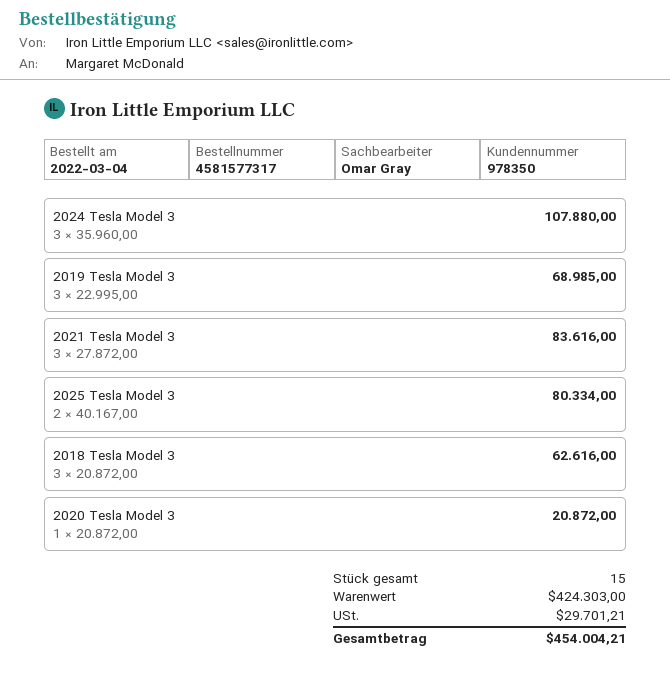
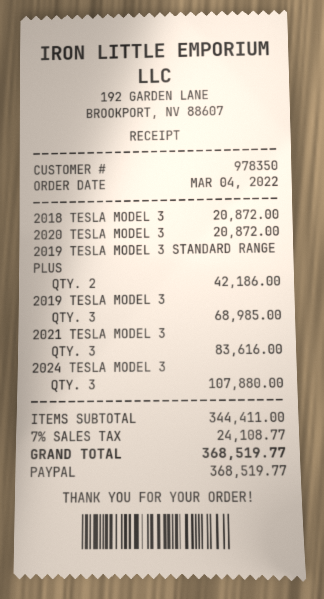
2025 Tesla Model 3: 2 for 80334.00 -> none
2018 Tesla Model 3: 3 for 62616.00 -> 1 for 20872.00
2019 TESLA MODEL 3 STANDARD RANGE PLUS: none -> 2 for 42186.00
subtotal: 424303.00 -> 344411.00
tax: 29701.21 -> 24108.77
total: 454004.21 -> 368519.77

